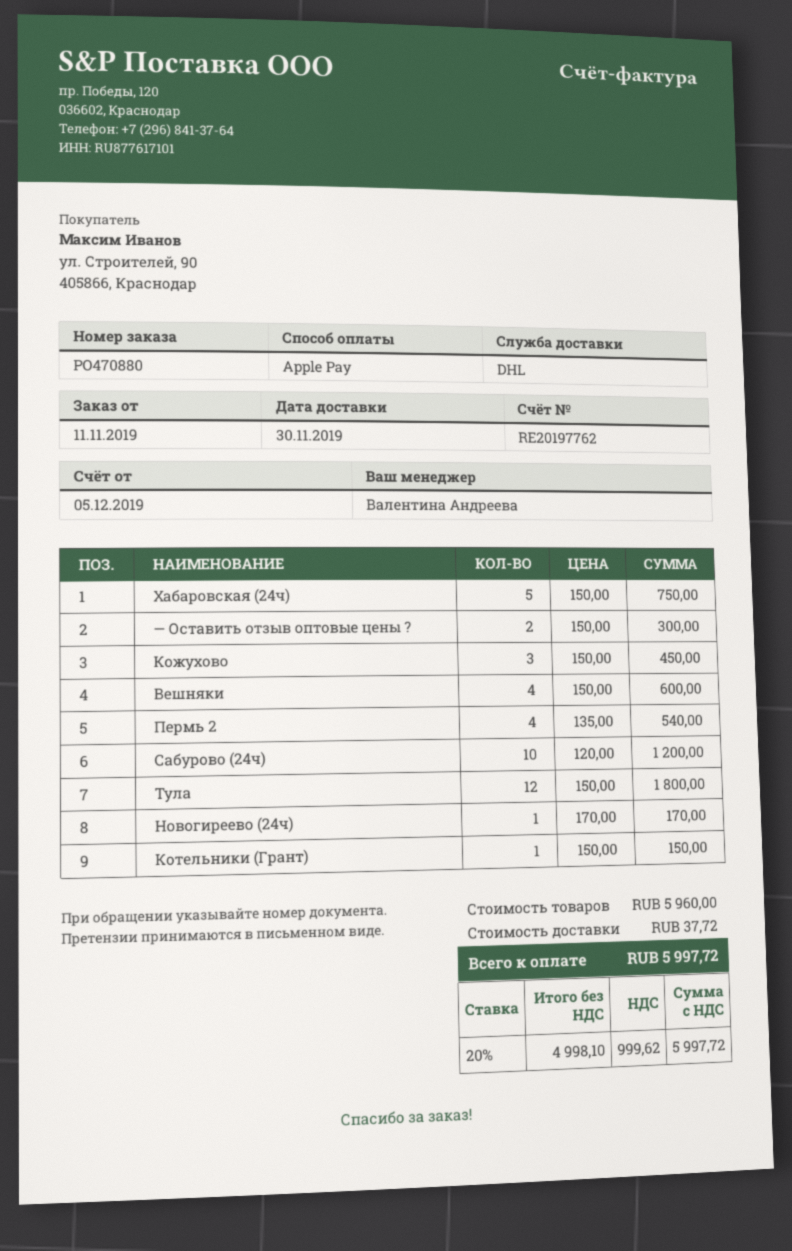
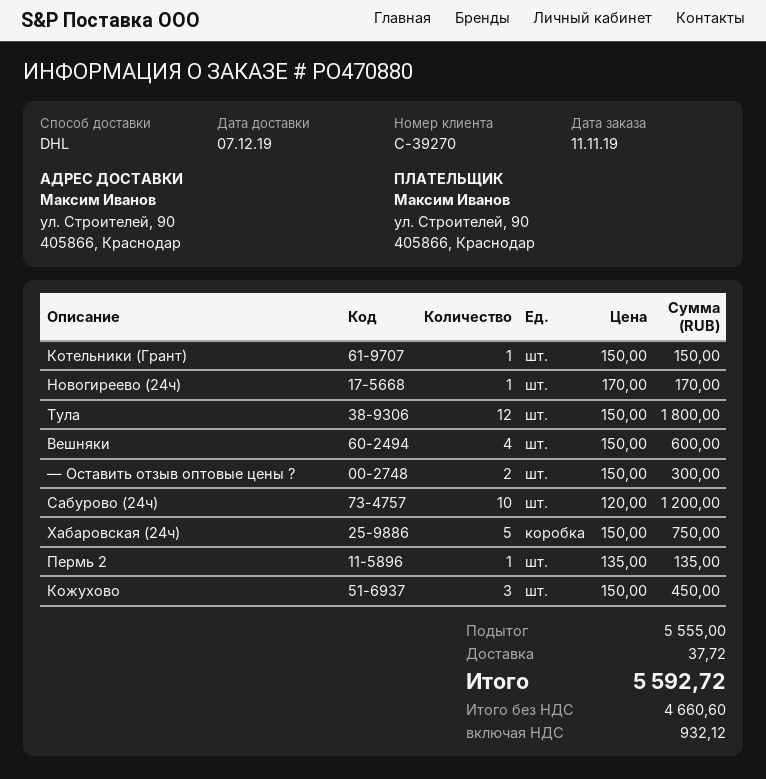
delivery date: 2019-11-30 -> 2019-12-07
Пермь 2: 4 x 135.00 = 540.00 -> 1 x 135.00 = 135.00
subtotal: 5960.00 -> 5555.00
net: 4998.10 -> 4660.60
tax: 999.62 -> 932.12
total: 5997.72 -> 5592.72

